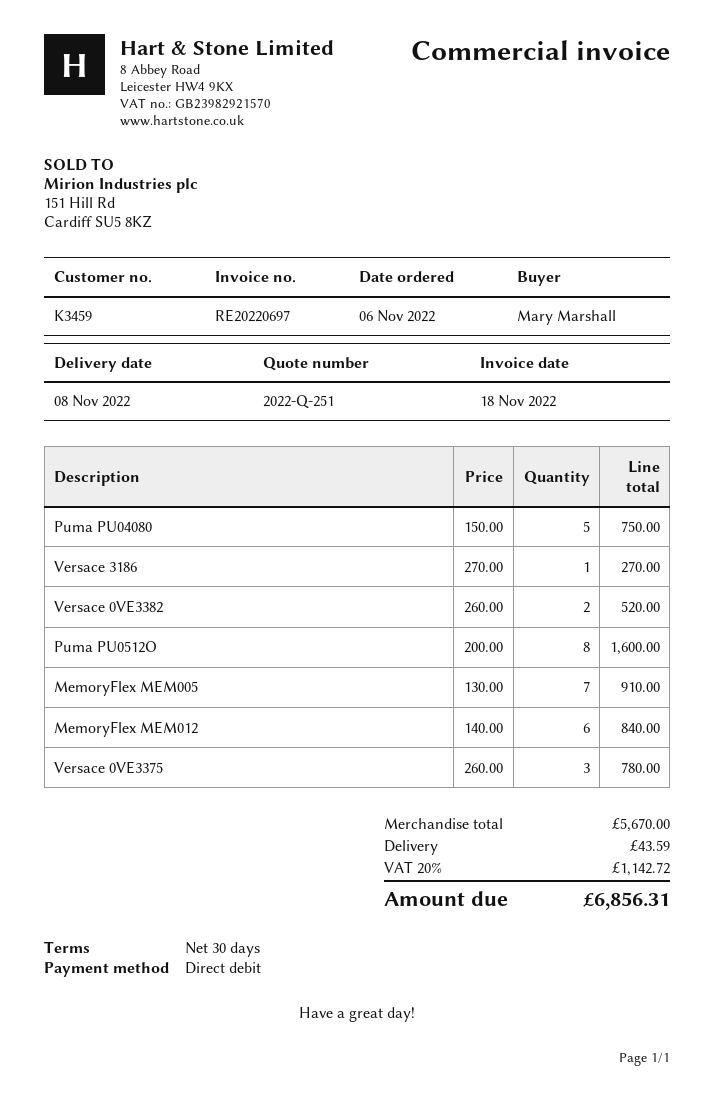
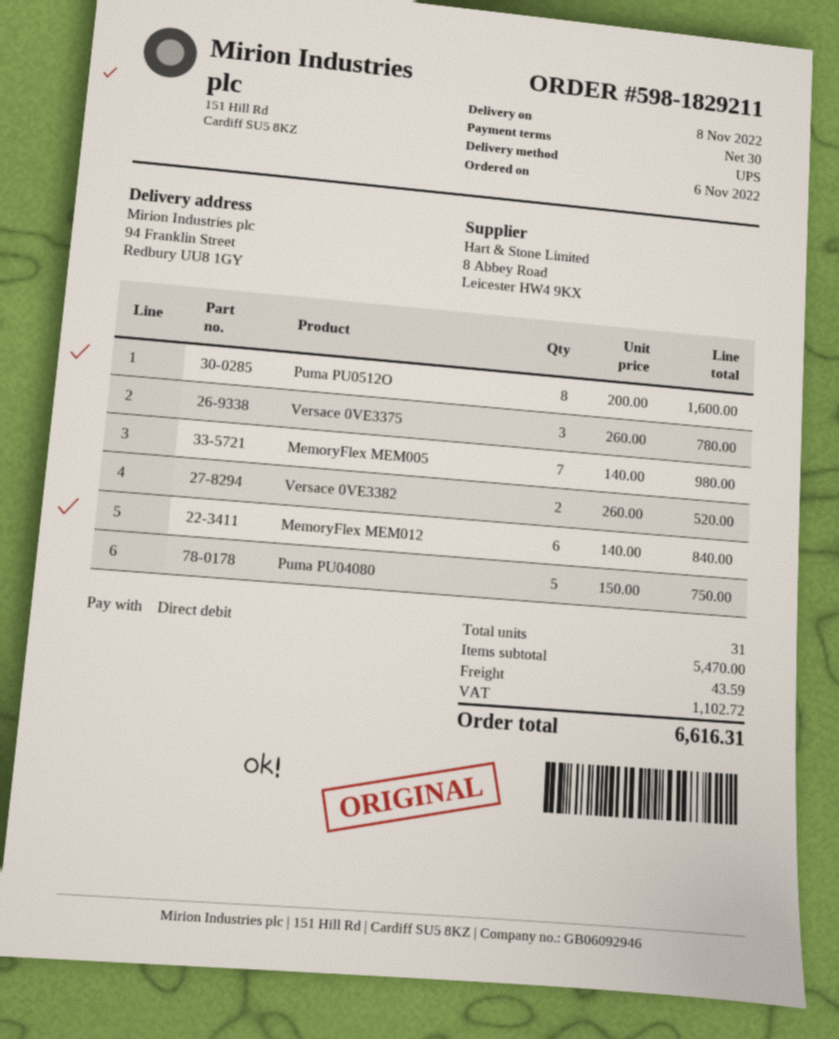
Versace 3186: 1 x 270.00 = 270.00 -> none
MemoryFlex MEM005: 7 x 130.00 = 910.00 -> 7 x 140.00 = 980.00
subtotal: 5670.00 -> 5470.00
tax: 1142.72 -> 1102.72
total: 6856.31 -> 6616.31

